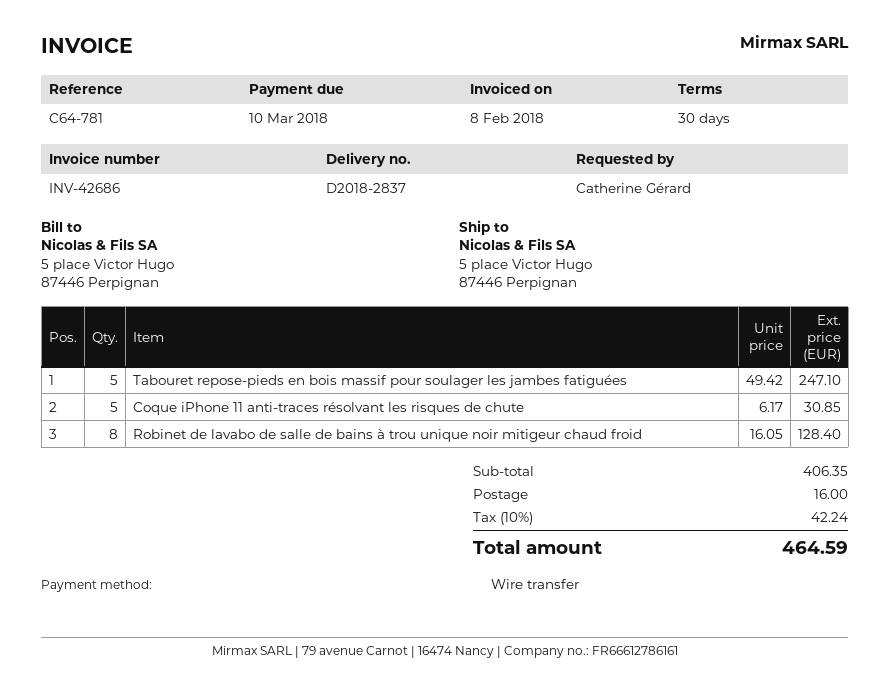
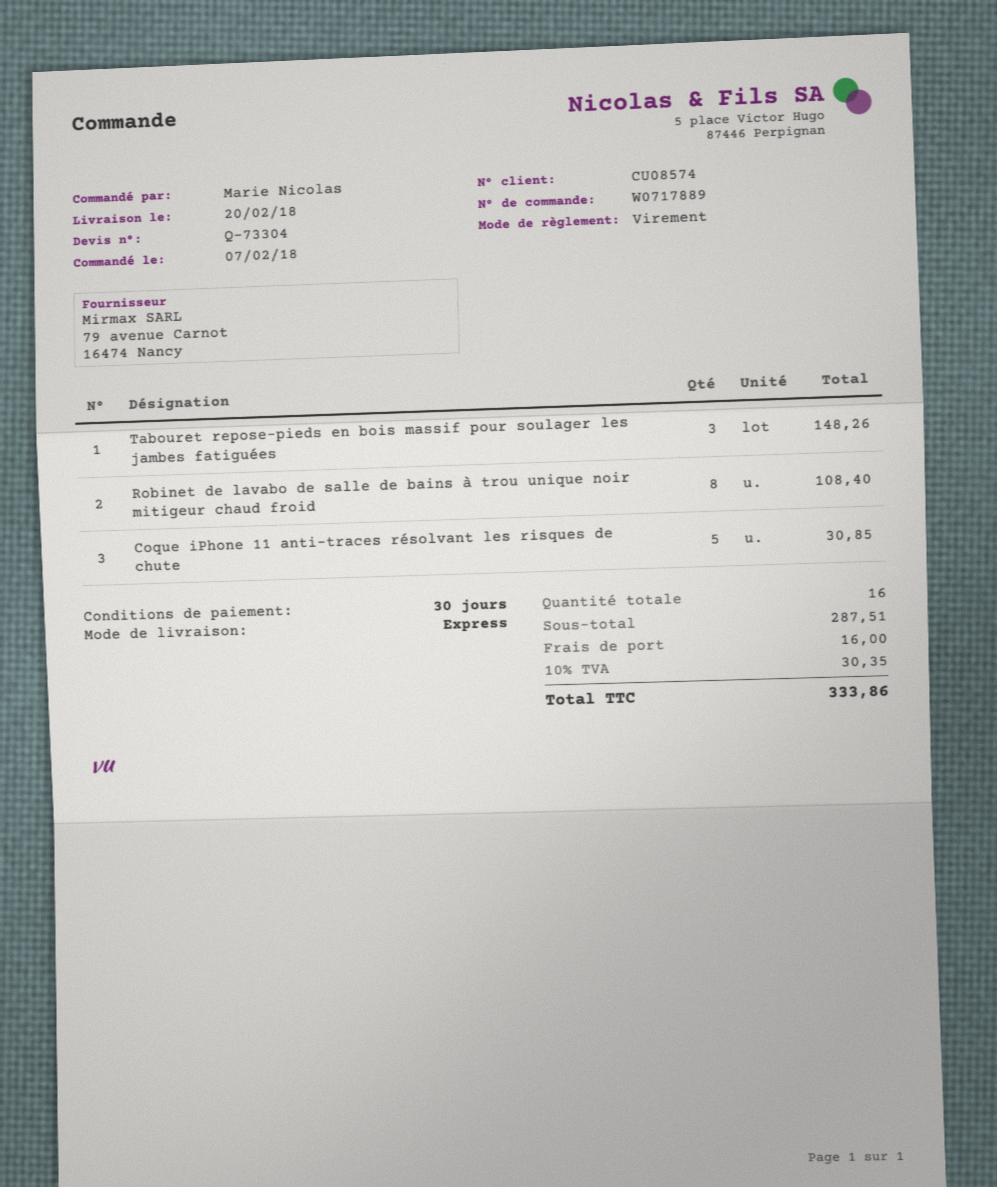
ordered by: Catherine Gérard -> Marie Nicolas
Tabouret repose-pieds en bois massif pour soulager les jambes fatiguées: 5 for 247.10 -> 3 for 148.26
Robinet de lavabo de salle de bains à trou unique noir mitigeur chaud froid: 8 for 128.40 -> 8 for 108.40
subtotal: 406.35 -> 287.51
tax: 10% = 42.24 -> 10% = 30.35
total: 464.59 -> 333.86

